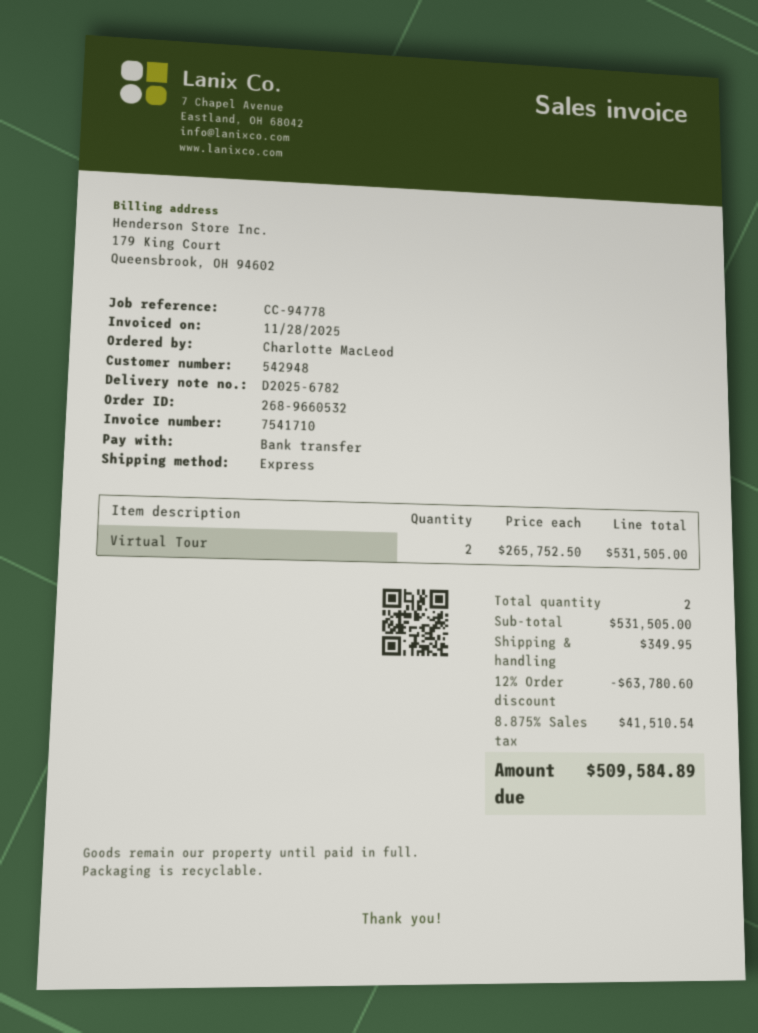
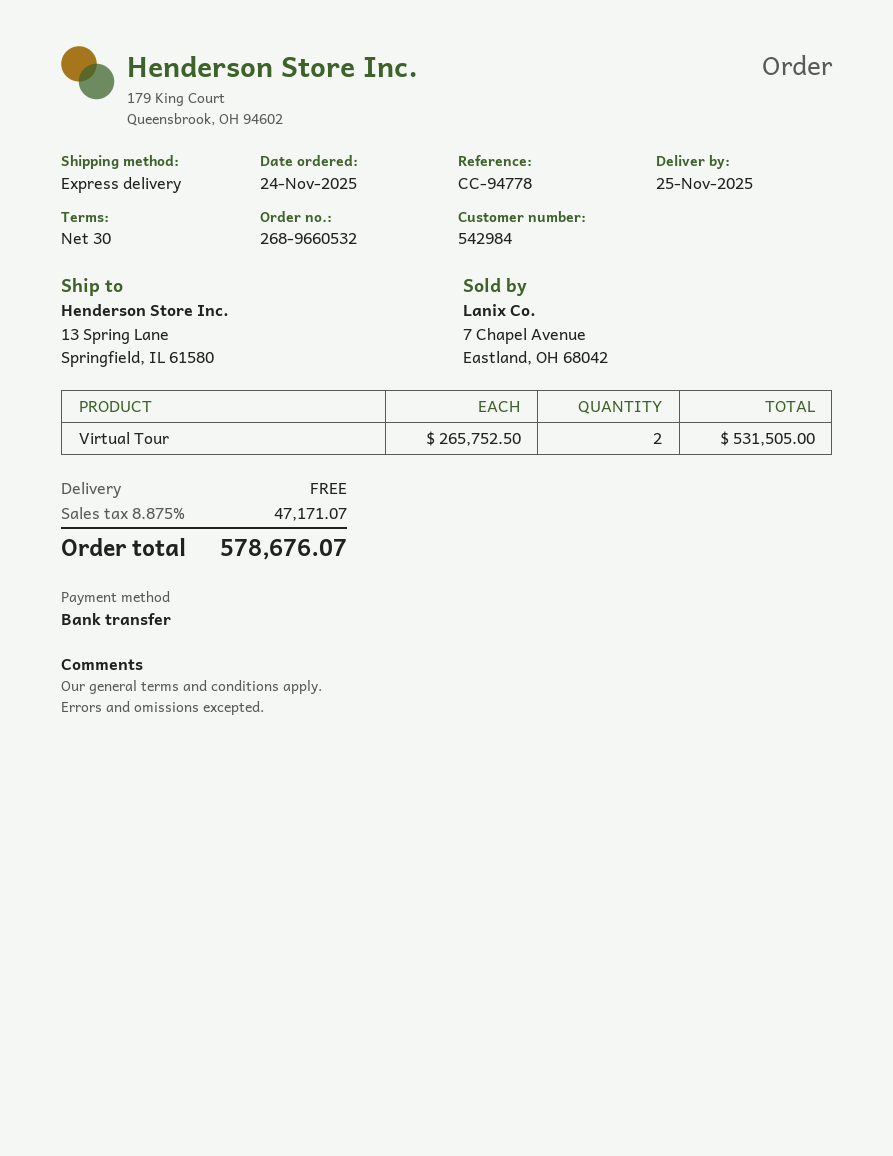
customer number: 542948 -> 542984
discount: 12% = 63780.60 -> none
shipping: 349.95 -> 0.00
tax: 8.875% = 41510.54 -> 8.875% = 47171.07
total: 509584.89 -> 578676.07

